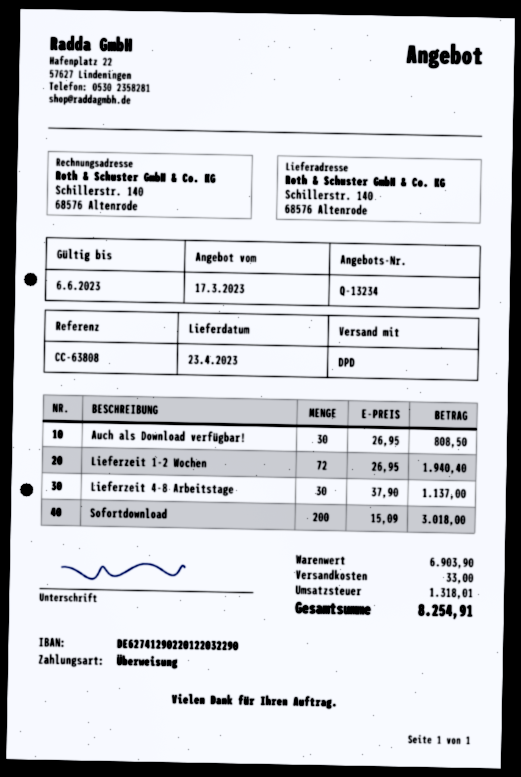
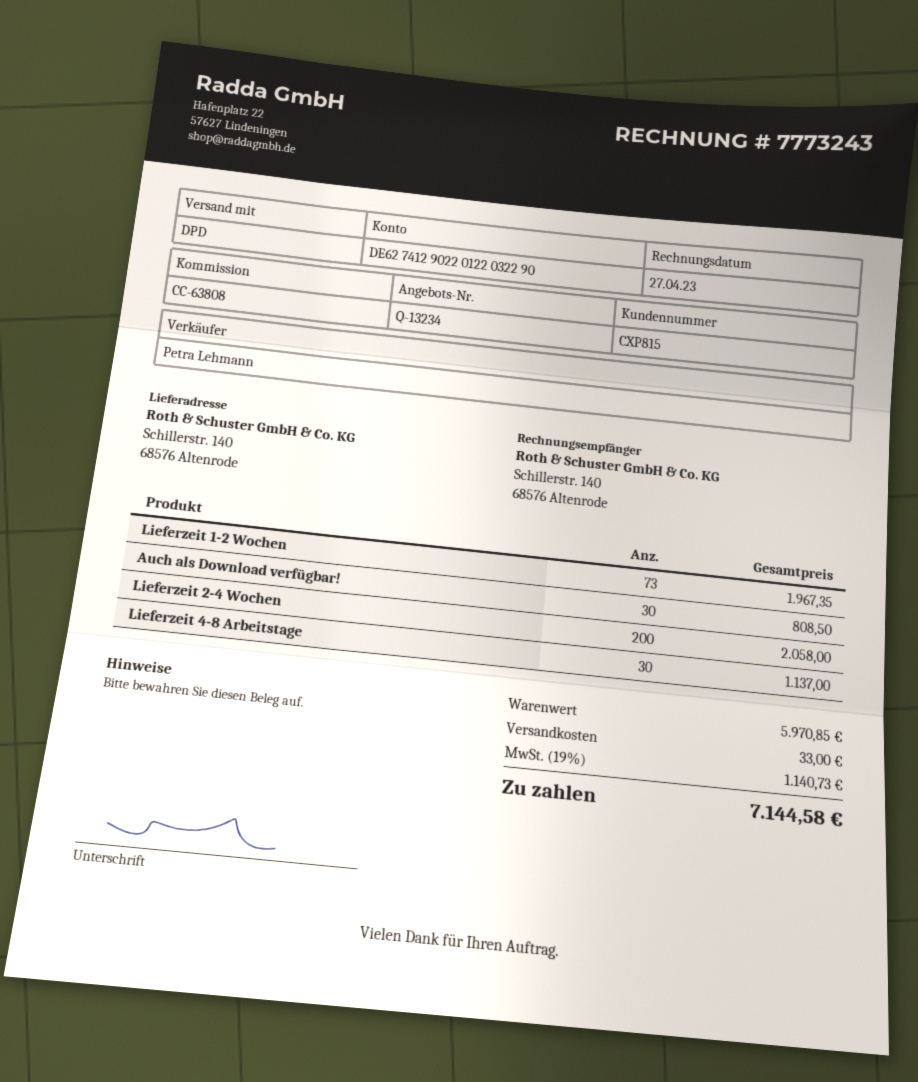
Lieferzeit 1-2 Wochen: 72 for 1940.40 -> 73 for 1967.35
Sofortdownload: 200 for 3018.00 -> none
Lieferzeit 2-4 Wochen: none -> 200 for 2058.00
subtotal: 6903.90 -> 5970.85
tax: 1318.01 -> 1140.73
total: 8254.91 -> 7144.58

